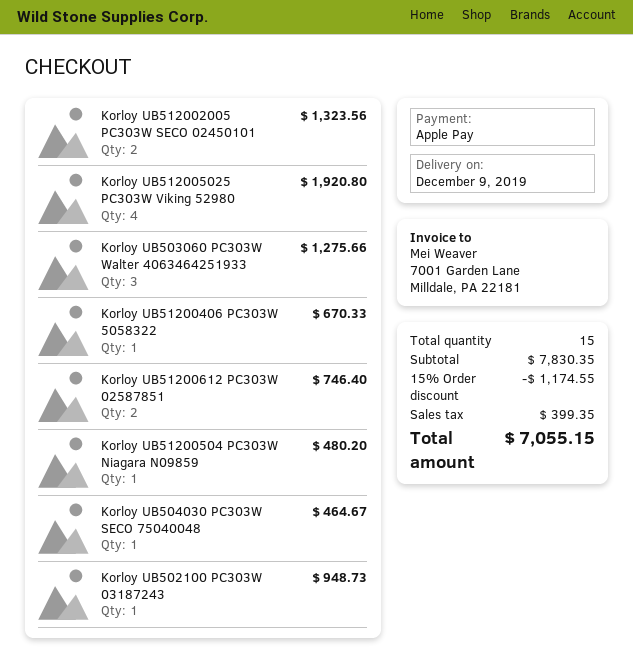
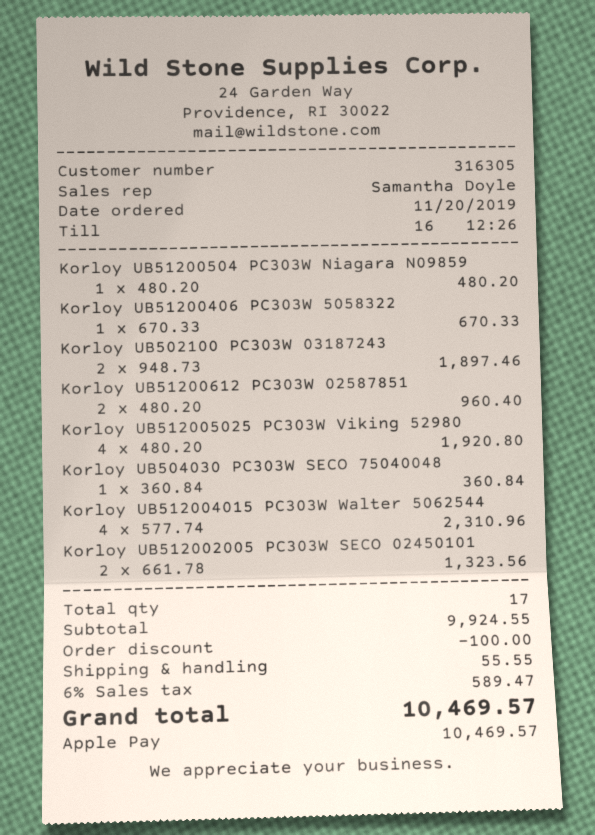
Korloy UB503060 PC303W Walter 4063464251933: 3 for 1275.66 -> none
Korloy UB51200612 PC303W 02587851: 2 for 746.40 -> 2 for 960.40
Korloy UB504030 PC303W SECO 75040048: 1 for 464.67 -> 1 for 360.84
Korloy UB502100 PC303W 03187243: 1 for 948.73 -> 2 for 1897.46
Korloy UB512004015 PC303W Walter 5062544: none -> 4 for 2310.96
total quantity: 15 -> 17
subtotal: 7830.35 -> 9924.55
discount: 1174.55 -> 100.00
shipping: none -> 55.55
tax: 399.35 -> 589.47
total: 7055.15 -> 10469.57

